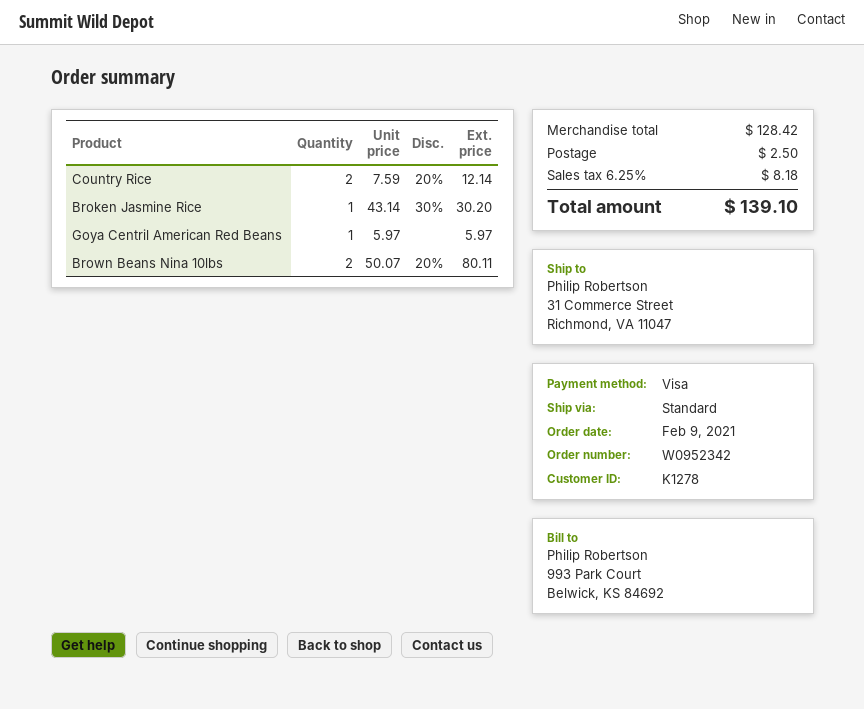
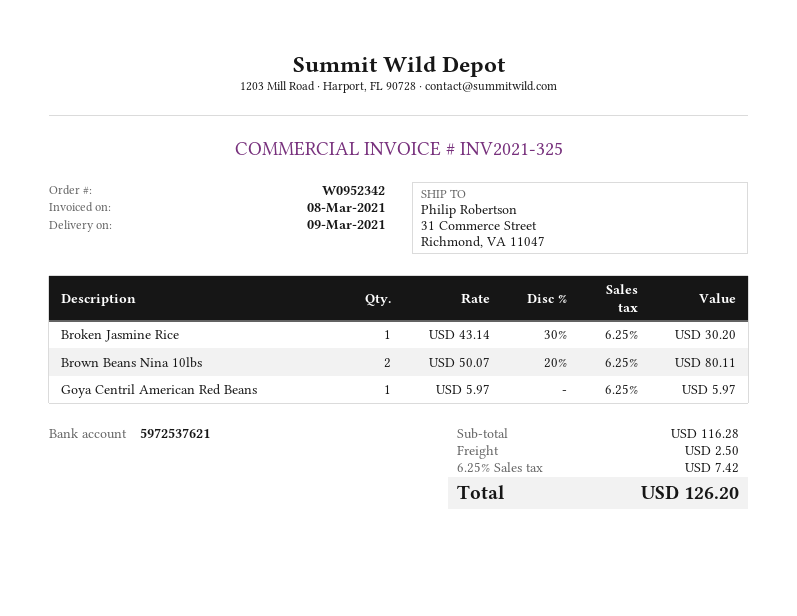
Country Rice: 2 x 7.59 - 20% = 12.14 -> none
subtotal: 128.42 -> 116.28
tax: 6.25% = 8.18 -> 6.25% = 7.42
total: 139.10 -> 126.20

